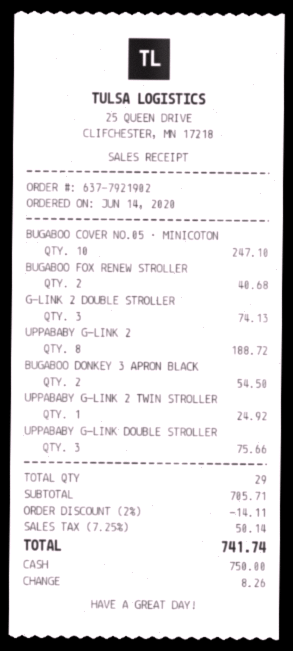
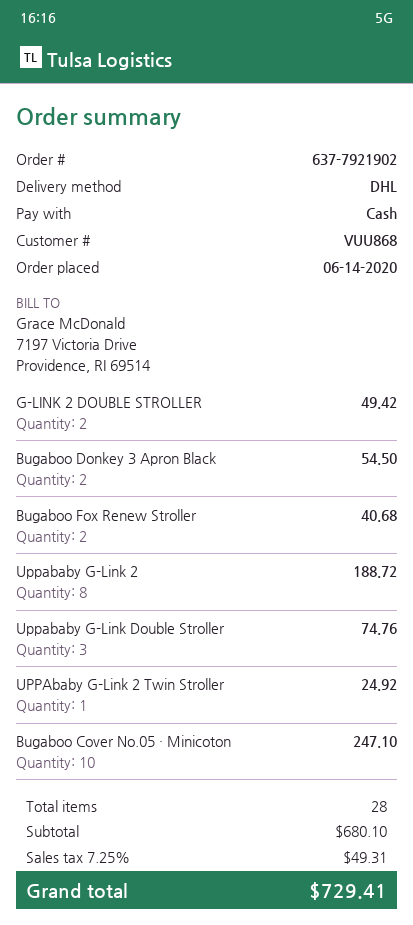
G-LINK 2 DOUBLE STROLLER: 3 for 74.13 -> 2 for 49.42
UPPABABY G-LINK DOUBLE STROLLER: 3 for 75.66 -> 3 for 74.76
total quantity: 29 -> 28
subtotal: 705.71 -> 680.10
discount: 2% = 14.11 -> none
tax: 7.25% = 50.14 -> 7.25% = 49.31
total: 741.74 -> 729.41

